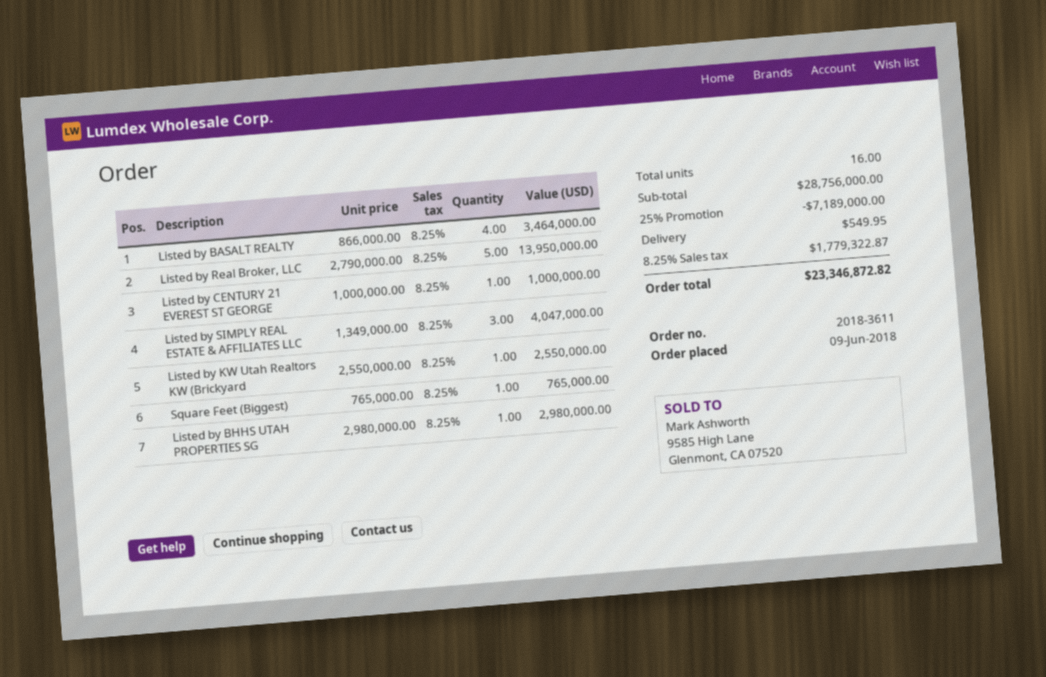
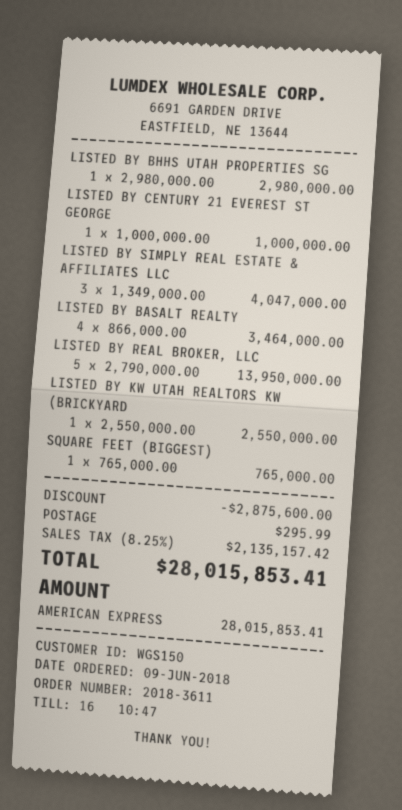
discount: 7189000.00 -> 2875600.00
shipping: 549.95 -> 295.99
tax: 8.25% = 1779322.87 -> 8.25% = 2135157.42
total: 23346872.82 -> 28015853.41

